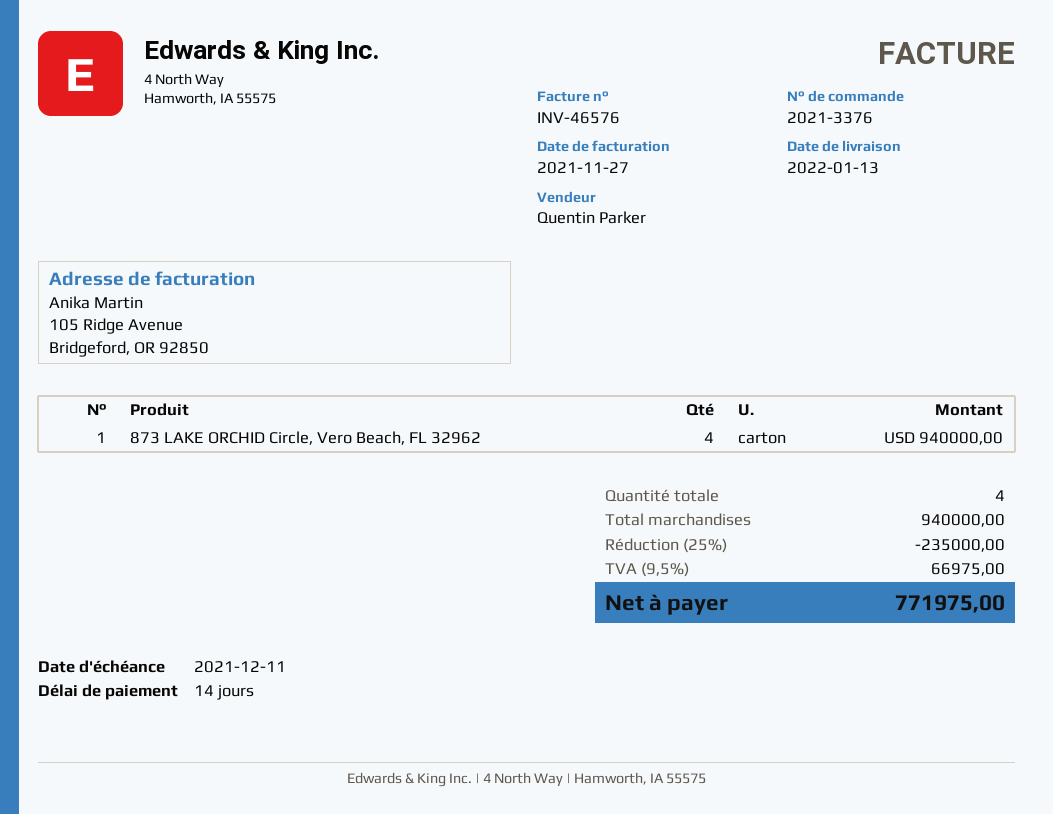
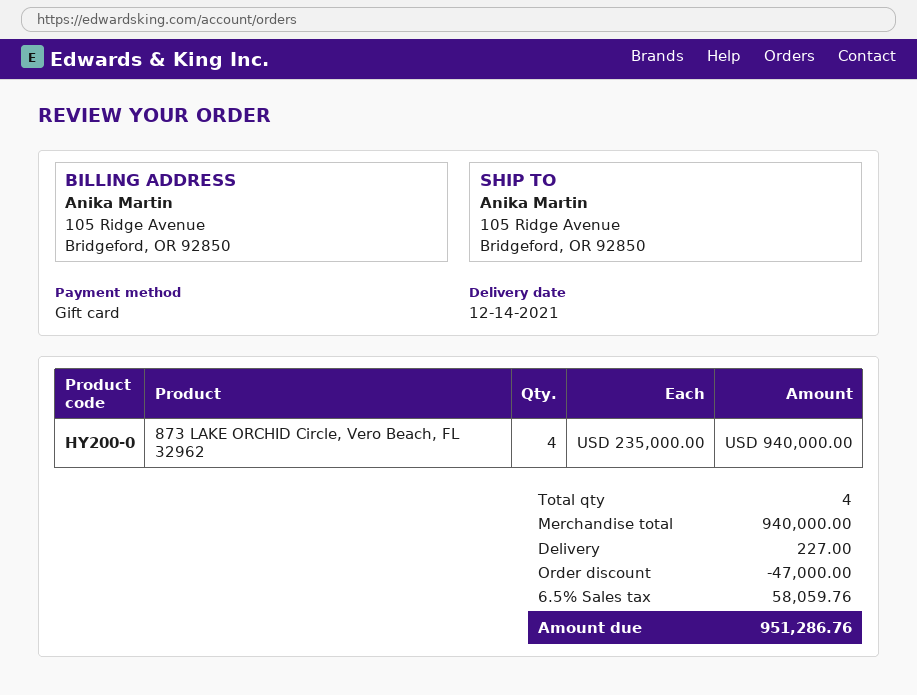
delivery date: 2022-01-13 -> 2021-12-14
discount: 235000.00 -> 47000.00
shipping: none -> 227.00
tax: 9.5% = 66975.00 -> 6.5% = 58059.76
total: 771975.00 -> 951286.76

